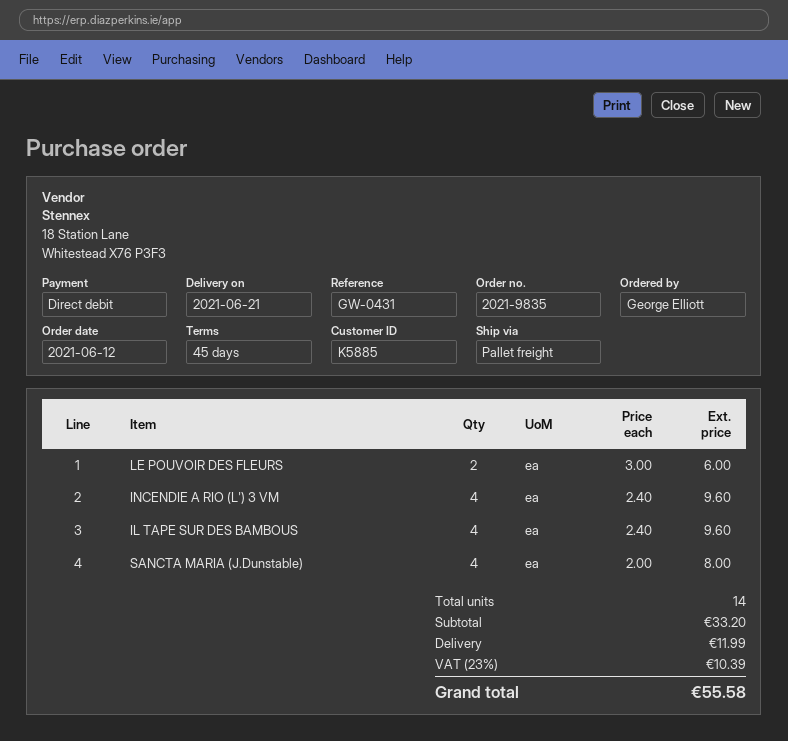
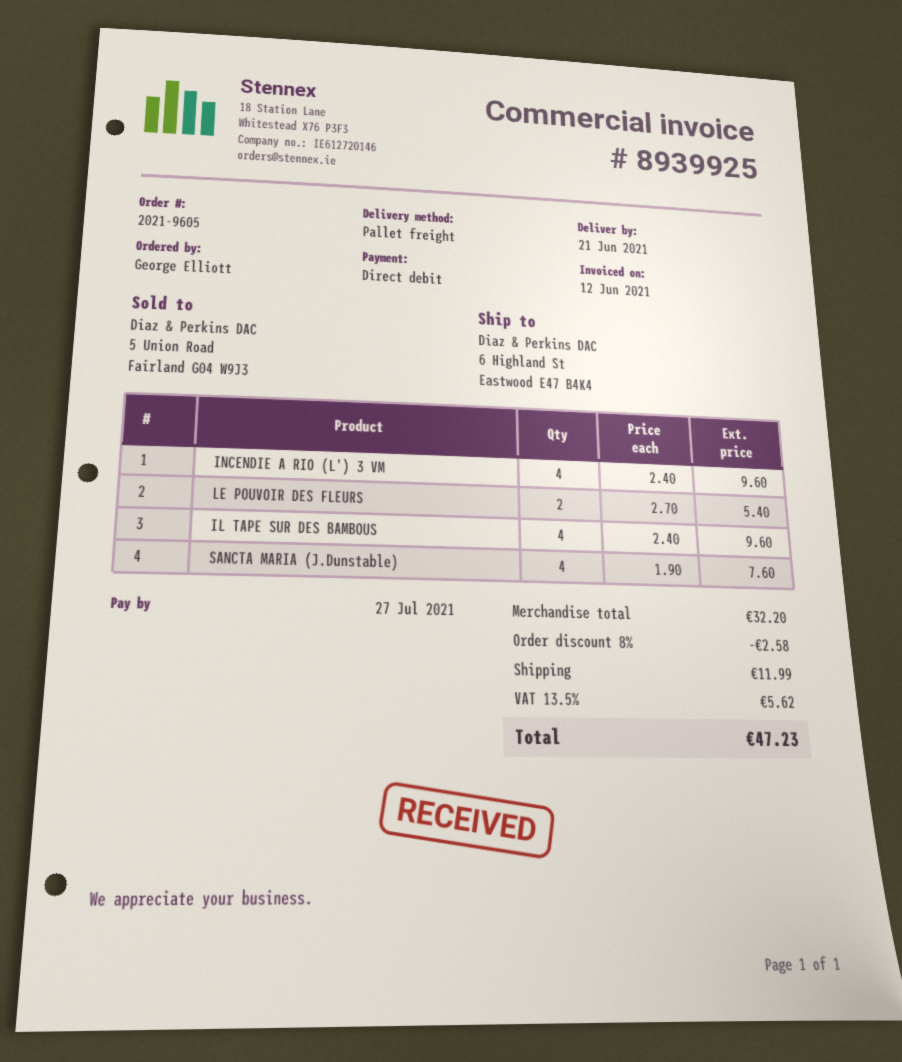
order number: 2021-9835 -> 2021-9605
LE POUVOIR DES FLEURS: 2 x 3.00 = 6.00 -> 2 x 2.70 = 5.40
SANCTA MARIA (J.Dunstable): 4 x 2.00 = 8.00 -> 4 x 1.90 = 7.60
subtotal: 33.20 -> 32.20
discount: none -> 8% = 2.58
tax: 23% = 10.39 -> 13.5% = 5.62
total: 55.58 -> 47.23

